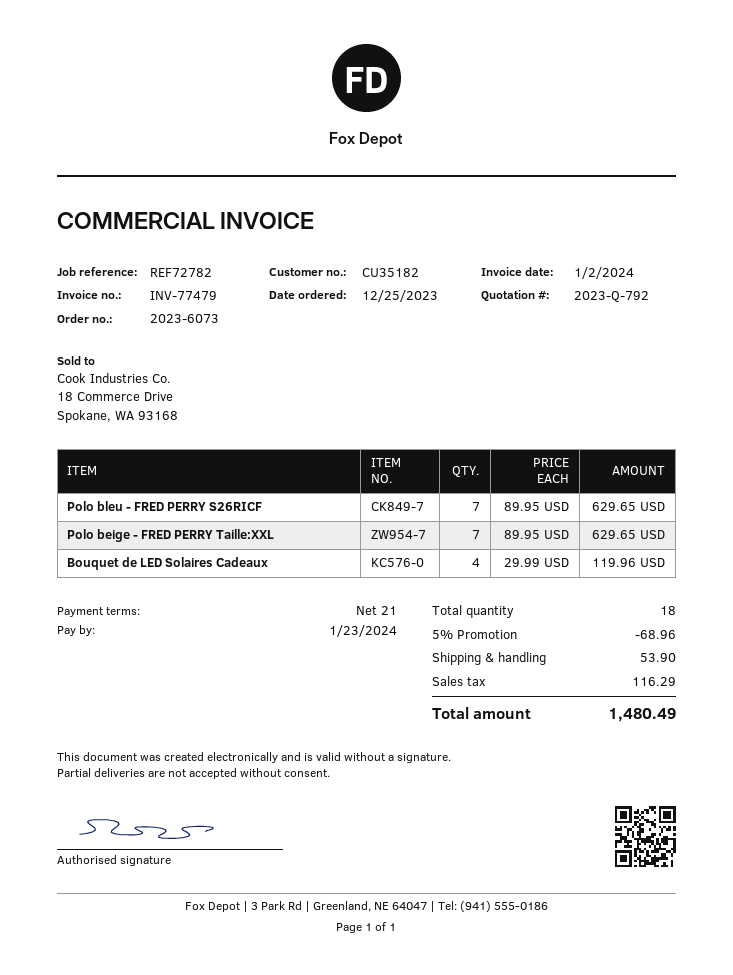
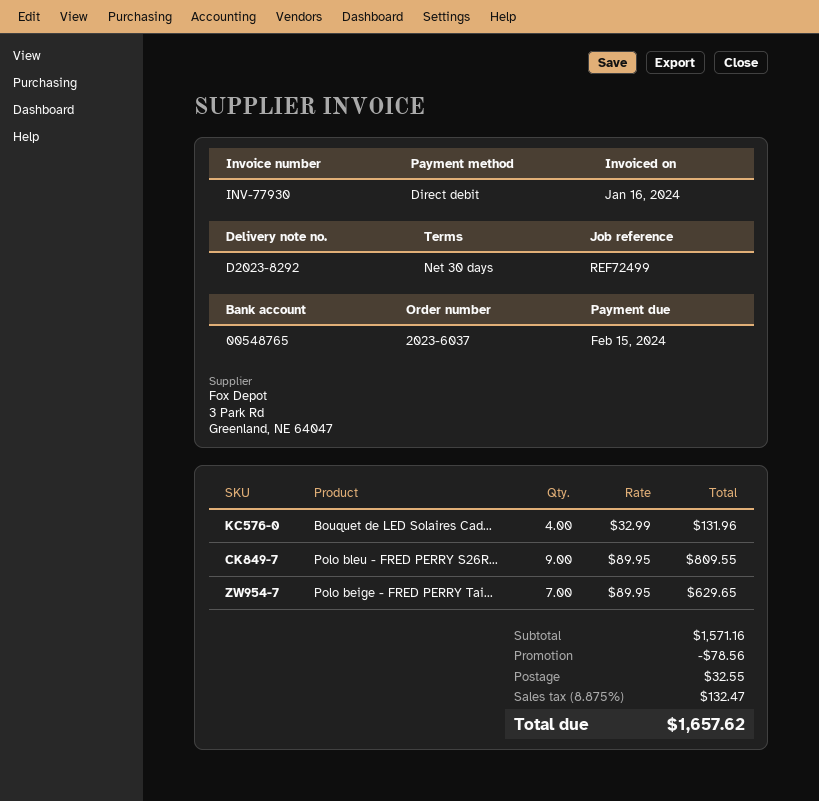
order number: 2023-6073 -> 2023-6037
invoice number: INV-77479 -> INV-77930
invoice date: 2024-01-02 -> 2024-01-16
payment terms: 21 days -> 30 days
due date: 2024-01-23 -> 2024-02-15
reference: REF72782 -> REF72499
Polo bleu - FRED PERRY S26RICF: 7 x 89.95 = 629.65 -> 9 x 89.95 = 809.55
Bouquet de LED Solaires Cadeaux: 4 x 29.99 = 119.96 -> 4 x 32.99 = 131.96
discount: 68.96 -> 78.56
shipping: 53.90 -> 32.55
tax: 116.29 -> 132.47
total: 1480.49 -> 1657.62

